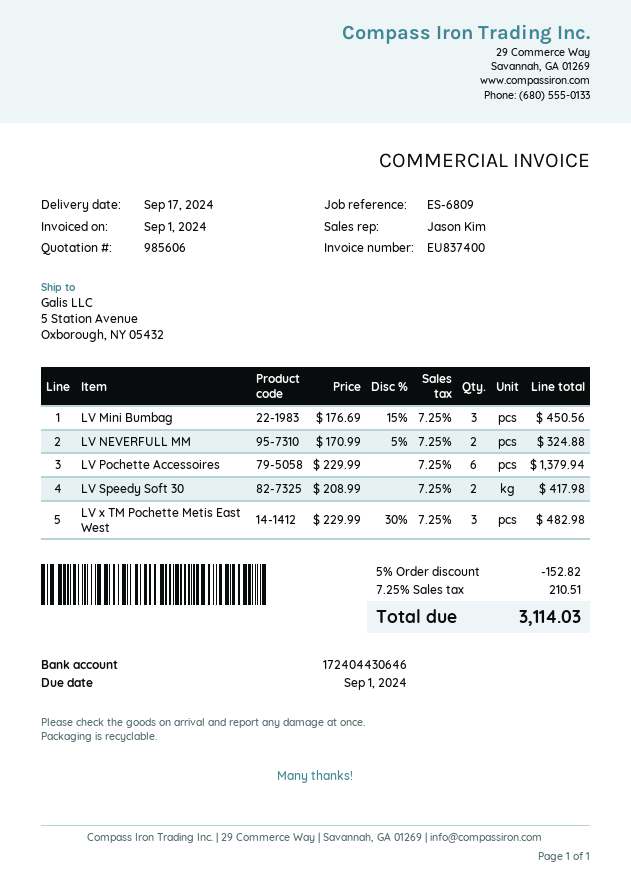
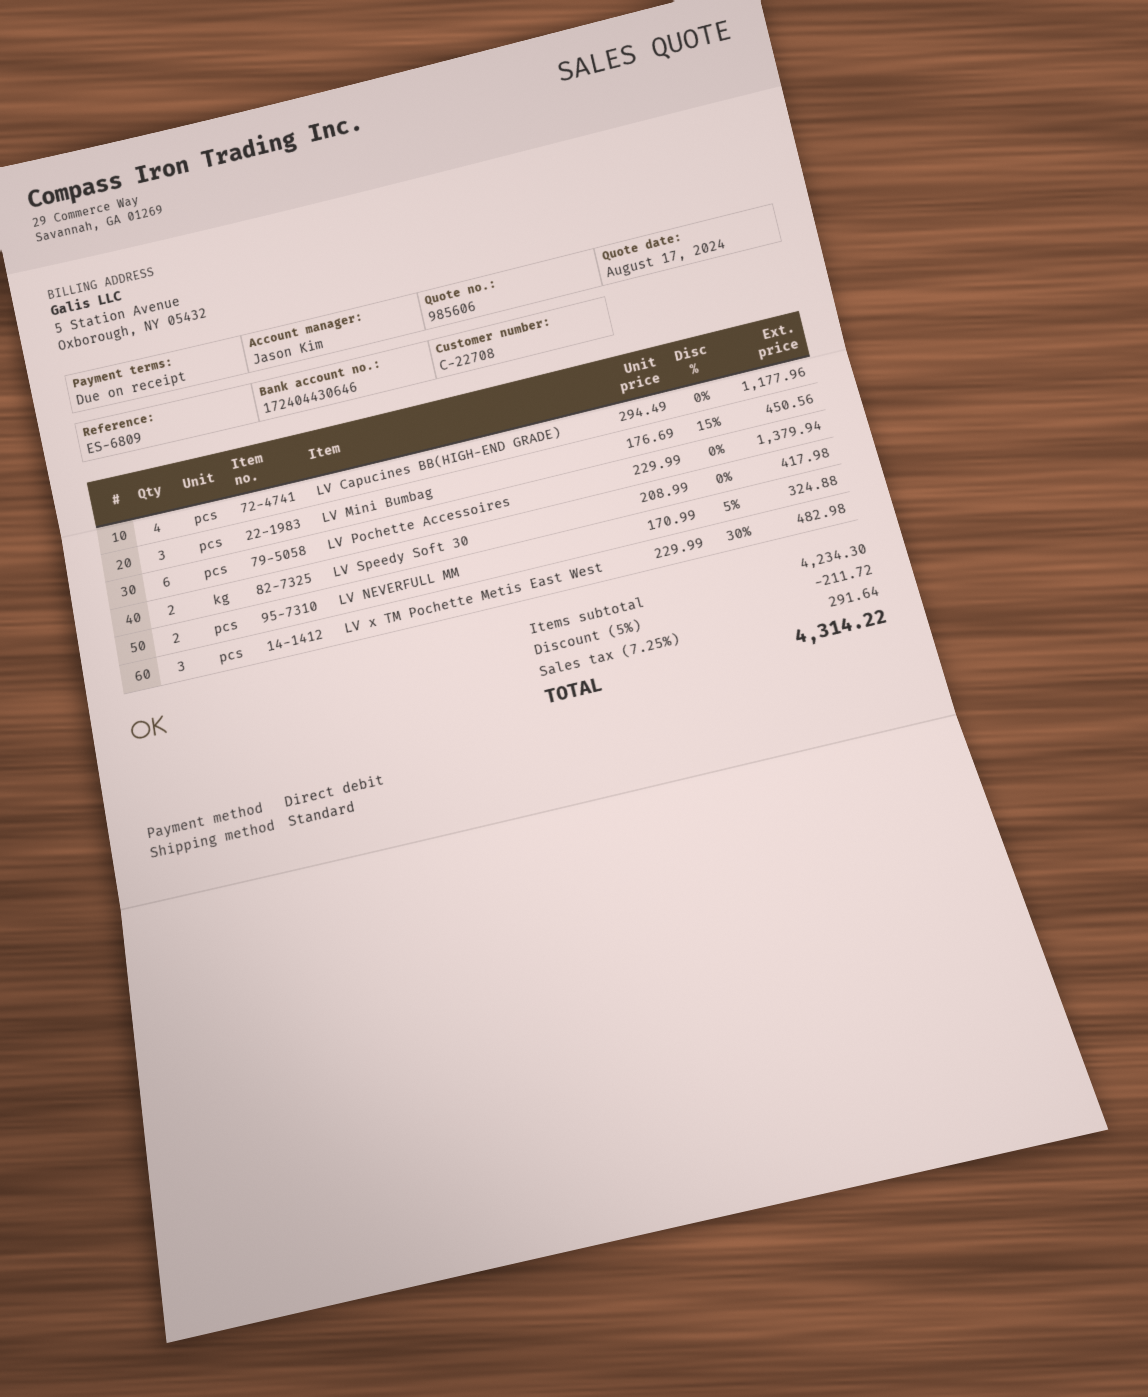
LV Capucines BB(HIGH-END GRADE): none -> 4 x 294.49 = 1177.96
discount: 5% = 152.82 -> 5% = 211.72
tax: 7.25% = 210.51 -> 7.25% = 291.64
total: 3114.03 -> 4314.22

